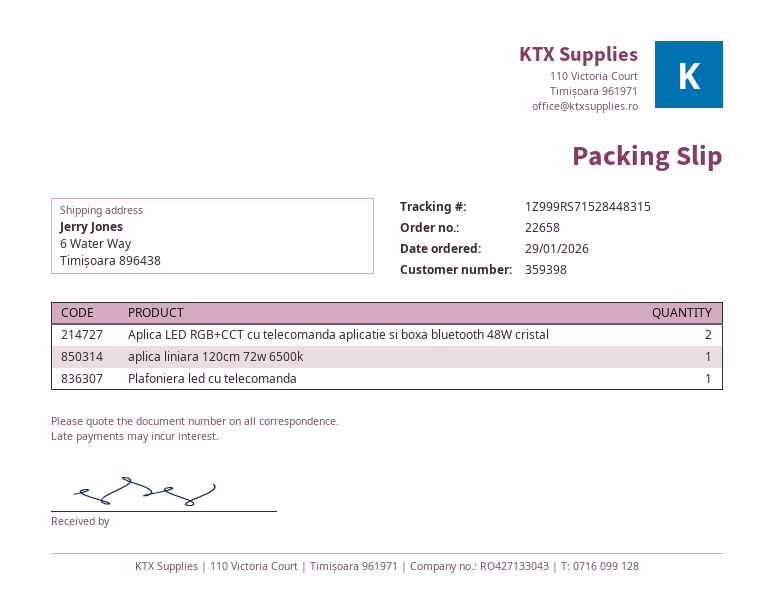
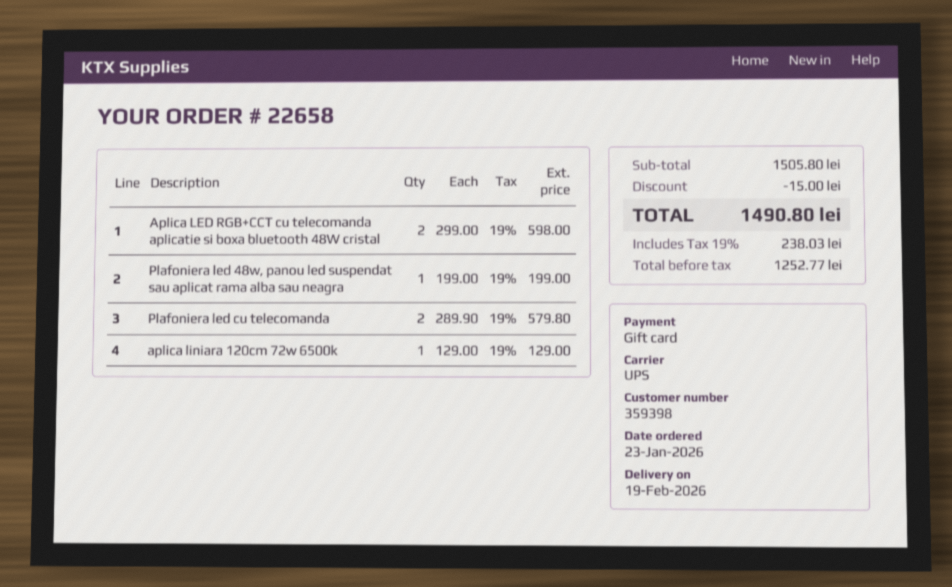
order date: 2026-01-29 -> 2026-01-23
Plafoniera led cu telecomanda: 1 -> 2
Plafoniera led 48w, panou led suspendat sau aplicat rama alba sau neagra: none -> 1

